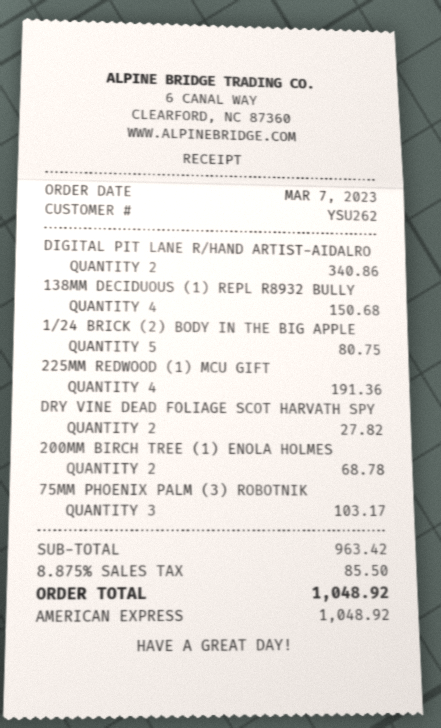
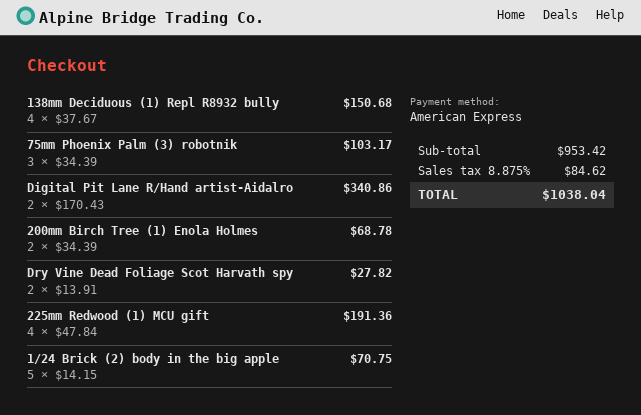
1/24 BRICK (2) BODY IN THE BIG APPLE: 5 for 80.75 -> 5 for 70.75
subtotal: 963.42 -> 953.42
tax: 8.875% = 85.50 -> 8.875% = 84.62
total: 1048.92 -> 1038.04

